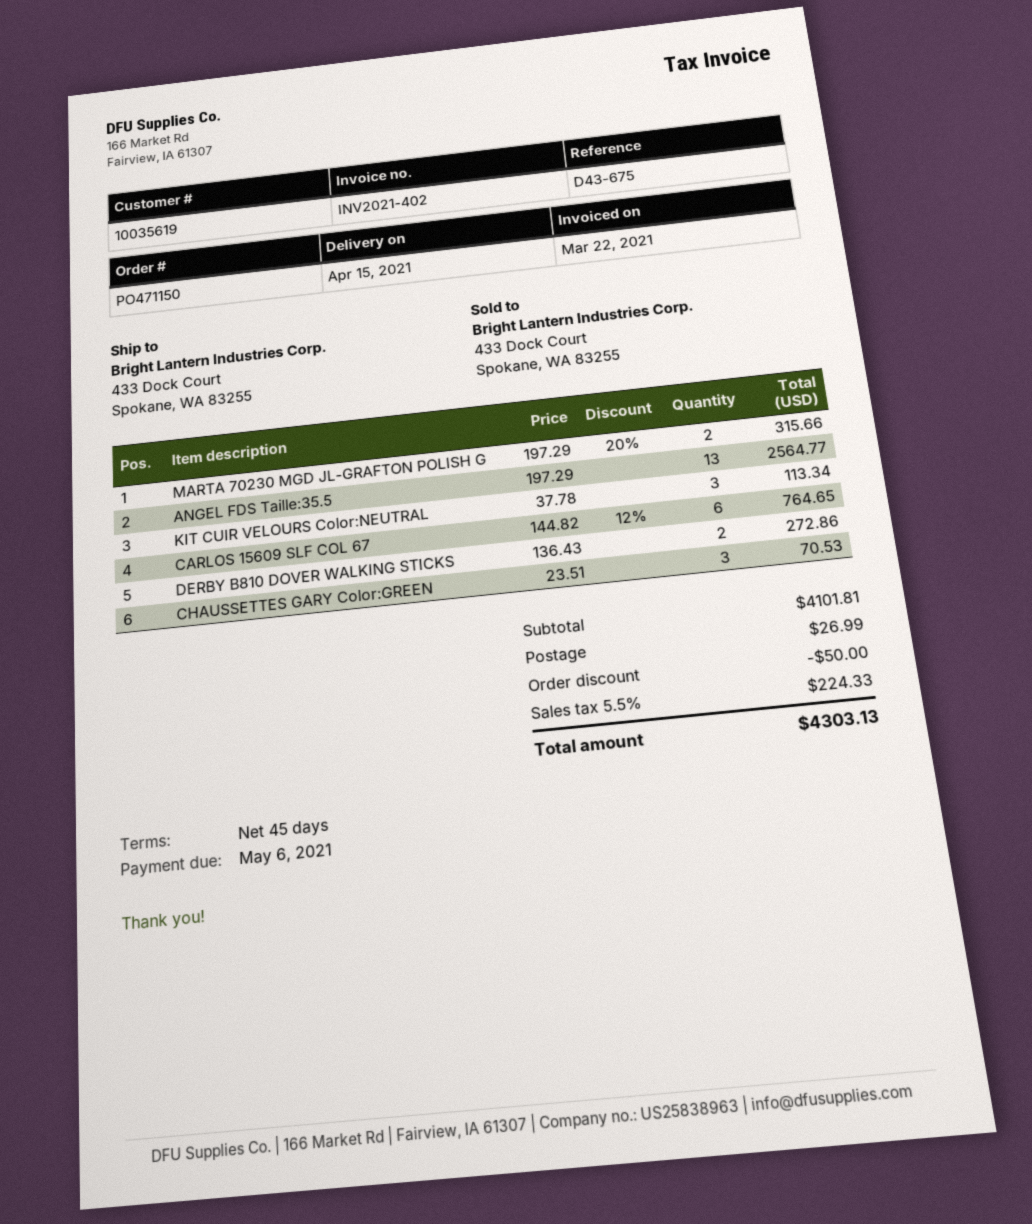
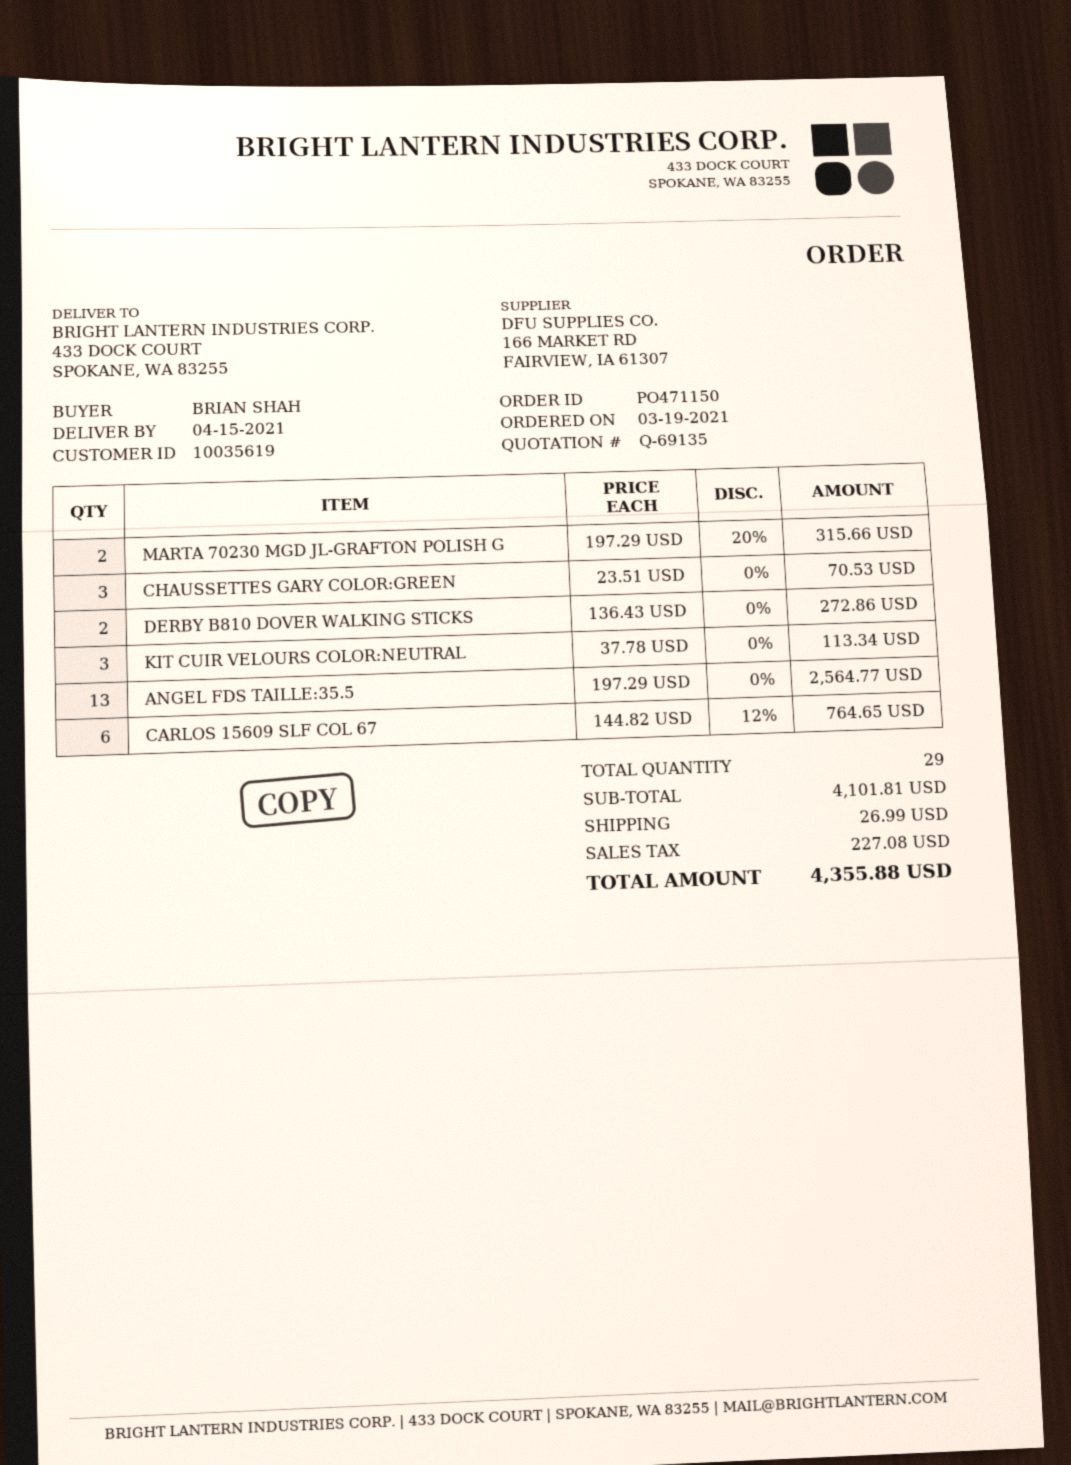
discount: 50.00 -> none
tax: 224.33 -> 227.08
total: 4303.13 -> 4355.88

